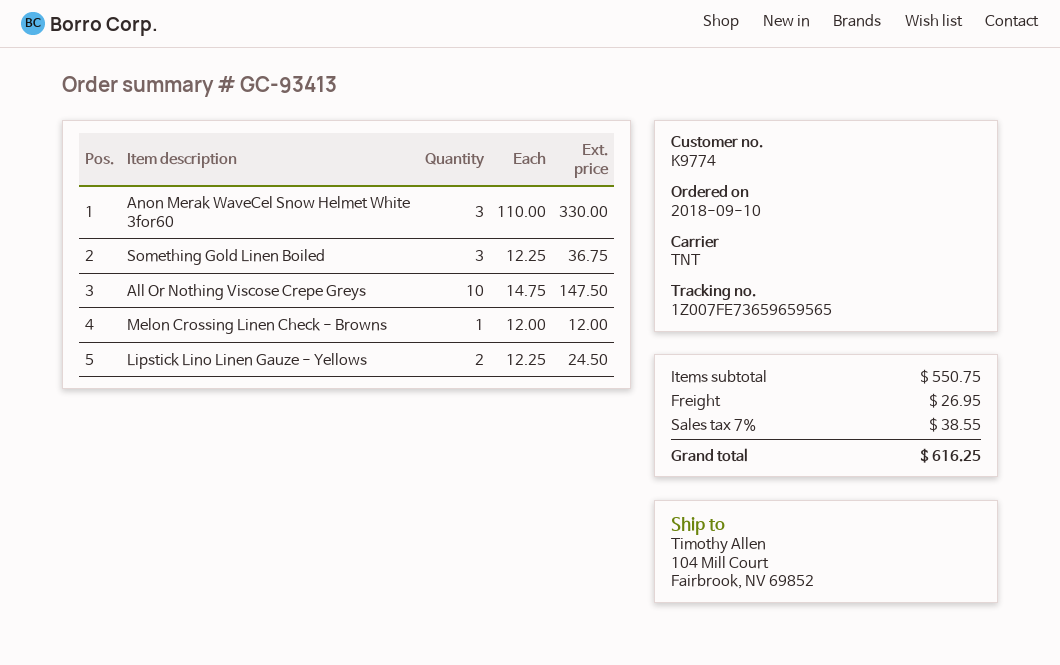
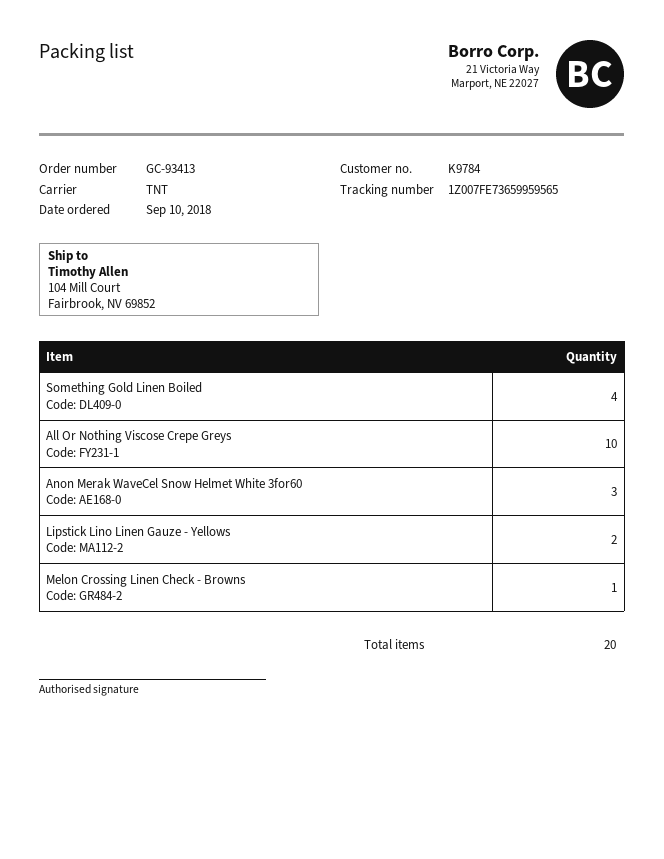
customer number: K9774 -> K9784
tracking number: 1Z007FE73659659565 -> 1Z007FE73659959565
Something Gold Linen Boiled: 3 -> 4

